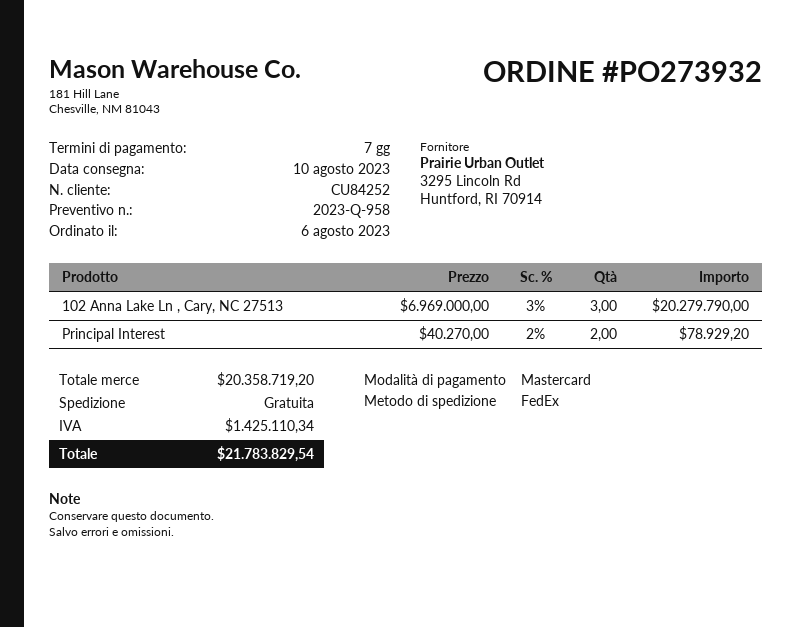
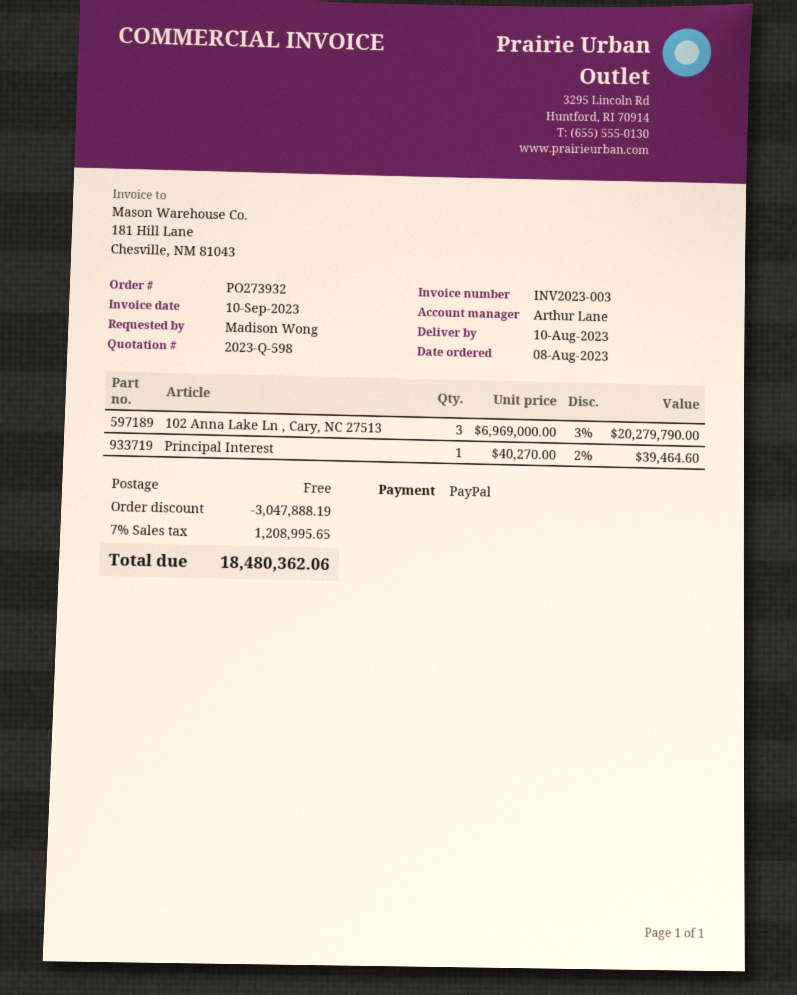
quote number: 2023-Q-958 -> 2023-Q-598
order date: 2023-08-06 -> 2023-08-08
payment method: Mastercard -> PayPal
Principal Interest: 2 x 40270.00 - 2% = 78929.20 -> 1 x 40270.00 - 2% = 39464.60
discount: none -> 3047888.19
tax: 1425110.34 -> 1208995.65
total: 21783829.54 -> 18480362.06

